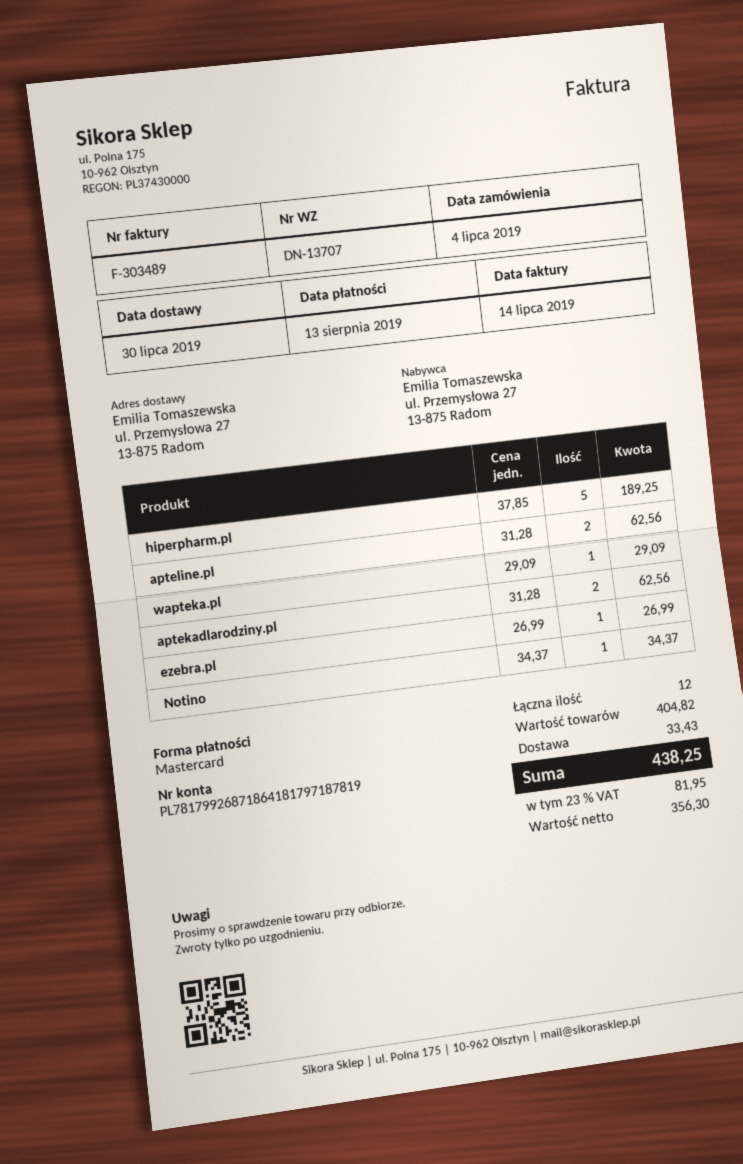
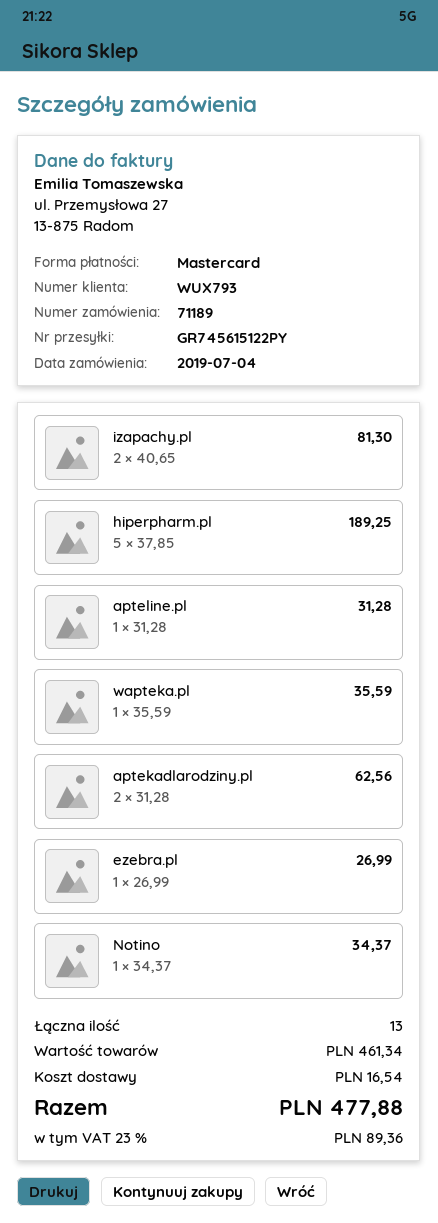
apteline.pl: 2 x 31.28 = 62.56 -> 1 x 31.28 = 31.28
wapteka.pl: 1 x 29.09 = 29.09 -> 1 x 35.59 = 35.59
izapachy.pl: none -> 2 x 40.65 = 81.30
total quantity: 12 -> 13
subtotal: 404.82 -> 461.34
shipping: 33.43 -> 16.54
tax: 23% = 81.95 -> 23% = 89.36
total: 438.25 -> 477.88

